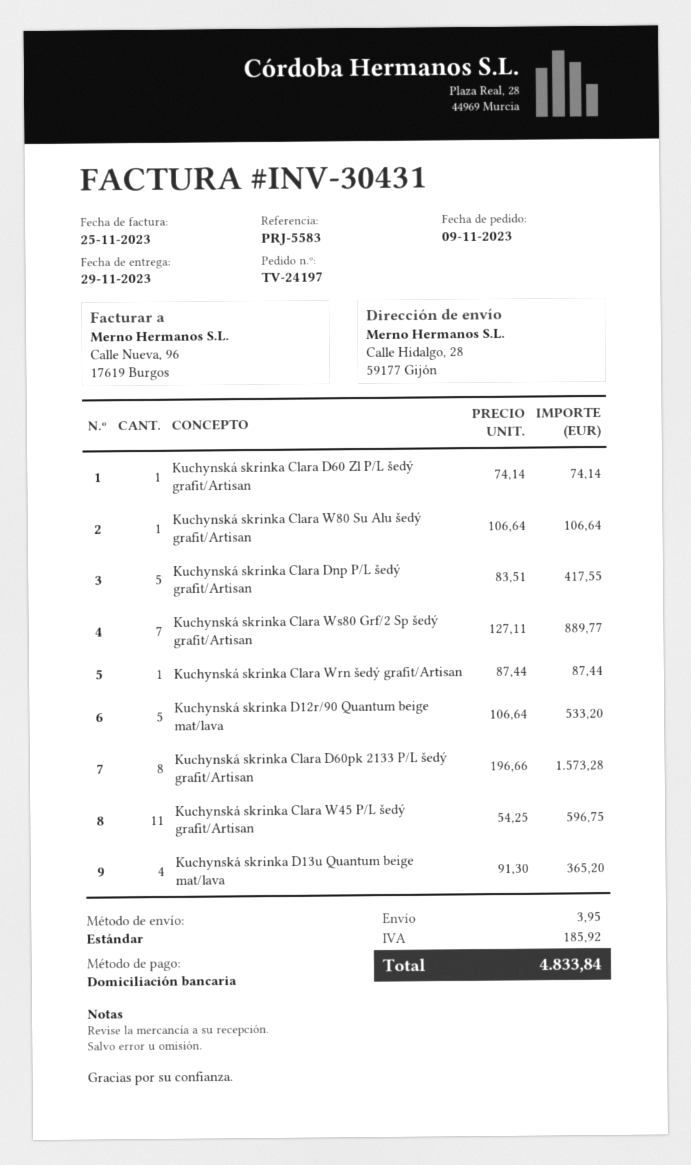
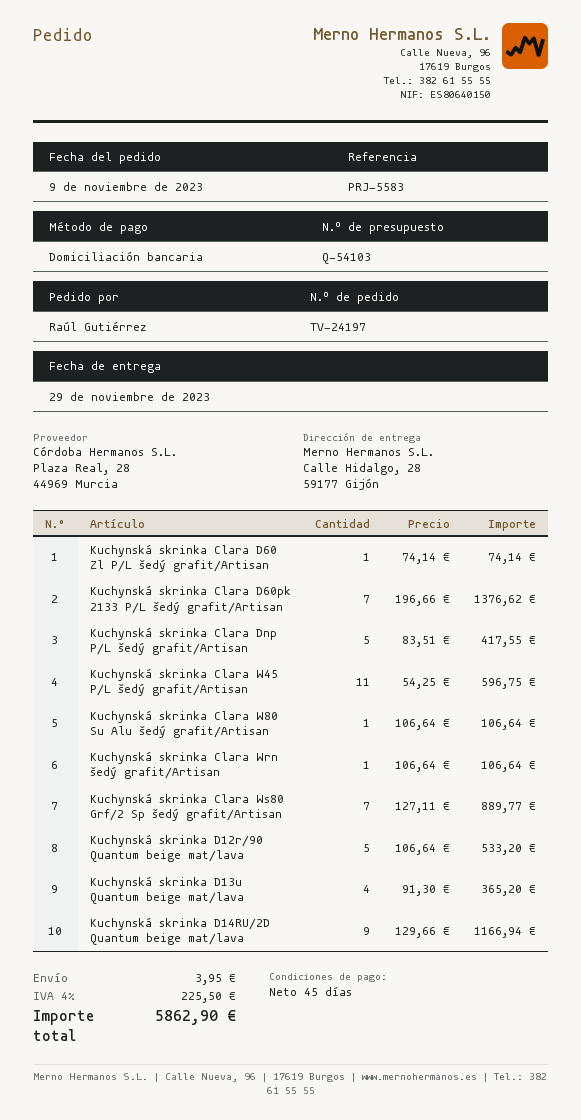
Kuchynská skrinka Clara Wrn šedý grafit/Artisan: 1 x 87.44 = 87.44 -> 1 x 106.64 = 106.64
Kuchynská skrinka Clara D60pk 2133 P/L šedý grafit/Artisan: 8 x 196.66 = 1573.28 -> 7 x 196.66 = 1376.62
Kuchynská skrinka D14RU/2D Quantum beige mat/lava: none -> 9 x 129.66 = 1166.94
tax: 185.92 -> 225.50
total: 4833.84 -> 5862.90

